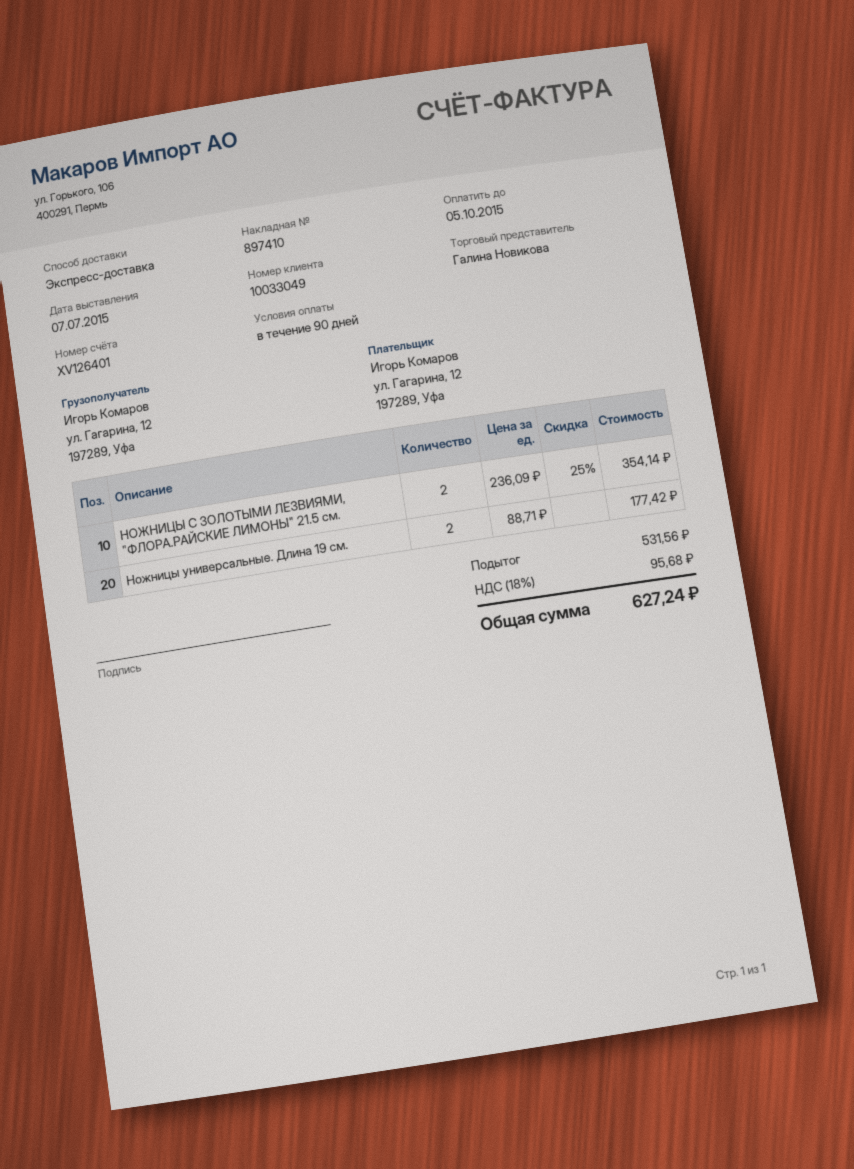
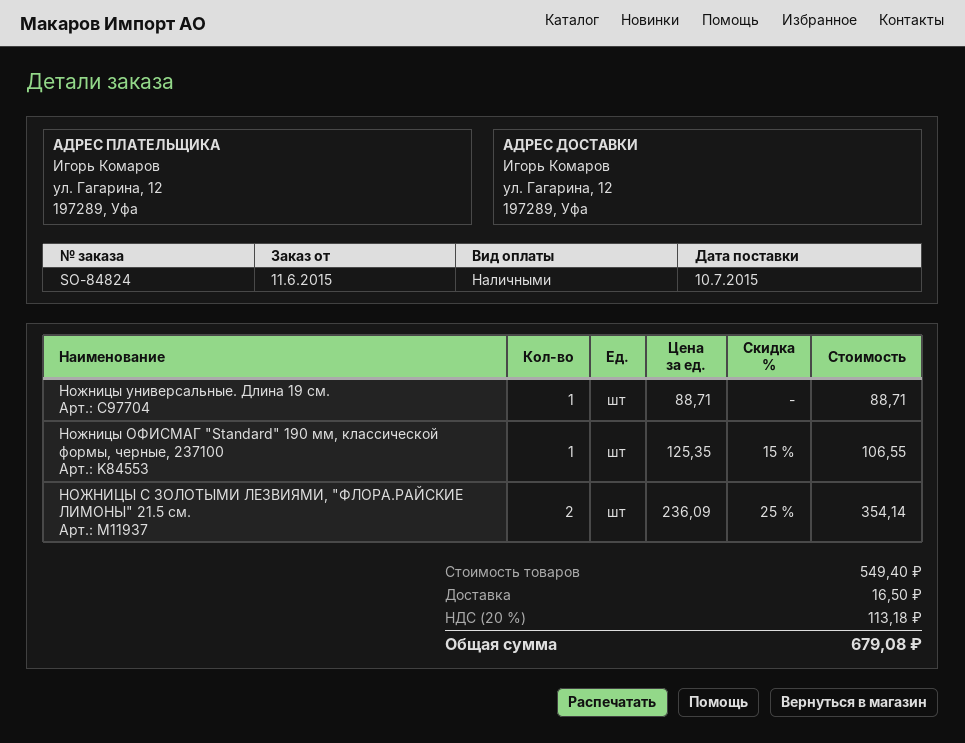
Ножницы универсальные. Длина 19 см.: 2 x 88.71 = 177.42 -> 1 x 88.71 = 88.71
Ножницы ОФИСМАГ "Standard" 190 мм, классической формы, черные, 237100: none -> 1 x 125.35 - 15% = 106.55
subtotal: 531.56 -> 549.40
shipping: none -> 16.50
tax: 18% = 95.68 -> 20% = 113.18
total: 627.24 -> 679.08

